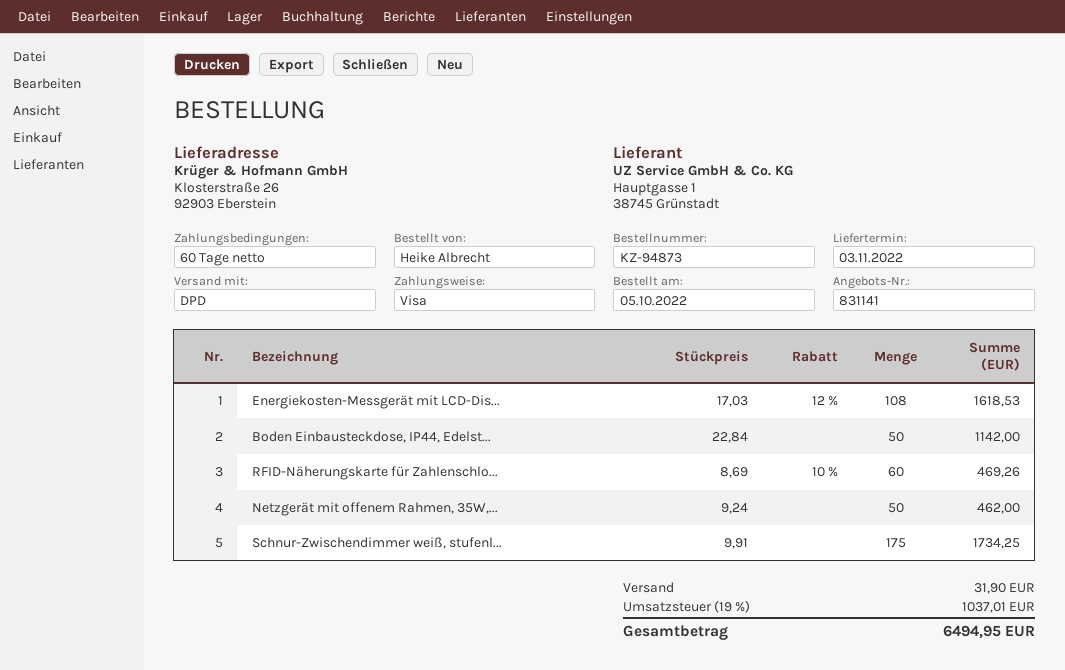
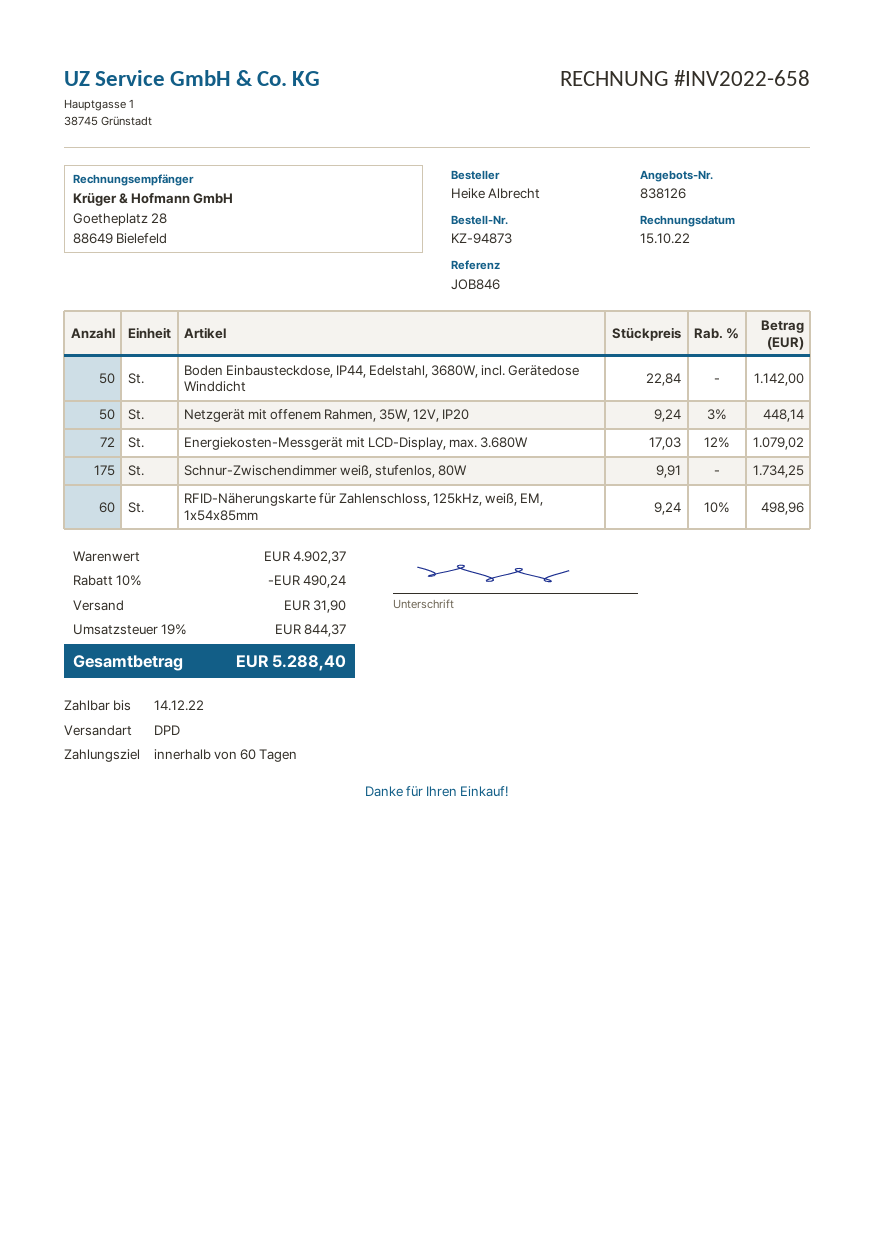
quote number: 831141 -> 838126
Energiekosten-Messgerät mit LCD-Dis...: 108 x 17.03 - 12% = 1618.53 -> 72 x 17.03 - 12% = 1079.02
RFID-Näherungskarte für Zahlenschlo...: 60 x 8.69 - 10% = 469.26 -> 60 x 9.24 - 10% = 498.96
Netzgerät mit offenem Rahmen, 35W,...: 50 x 9.24 = 462.00 -> 50 x 9.24 - 3% = 448.14
discount: none -> 10% = 490.24
tax: 19% = 1037.01 -> 19% = 844.37
total: 6494.95 -> 5288.40

